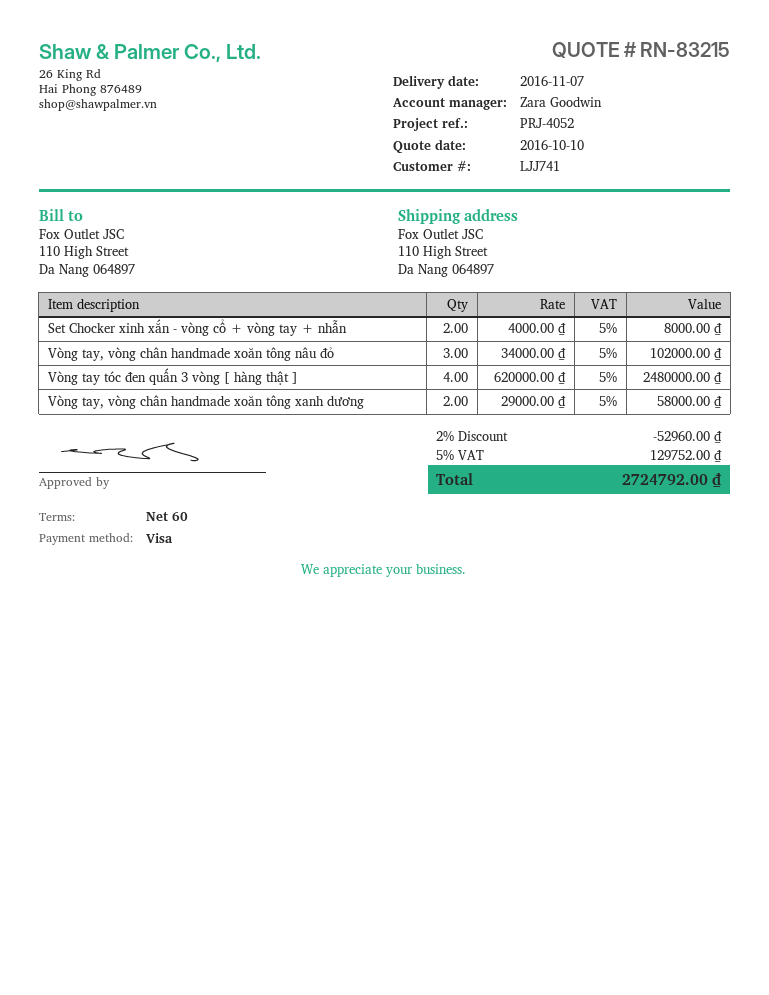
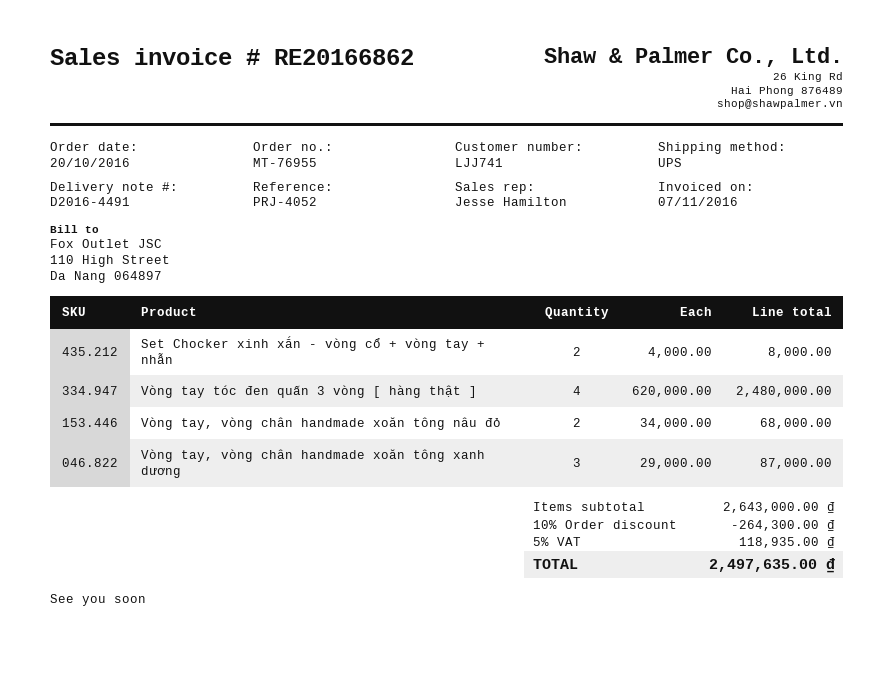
sales rep: Zara Goodwin -> Jesse Hamilton
Vòng tay, vòng chân handmade xoăn tông nâu đỏ: 3 x 34000.00 = 102000.00 -> 2 x 34000.00 = 68000.00
Vòng tay, vòng chân handmade xoăn tông xanh dương: 2 x 29000.00 = 58000.00 -> 3 x 29000.00 = 87000.00
discount: 2% = 52960.00 -> 10% = 264300.00
tax: 5% = 129752.00 -> 5% = 118935.00
total: 2724792.00 -> 2497635.00

